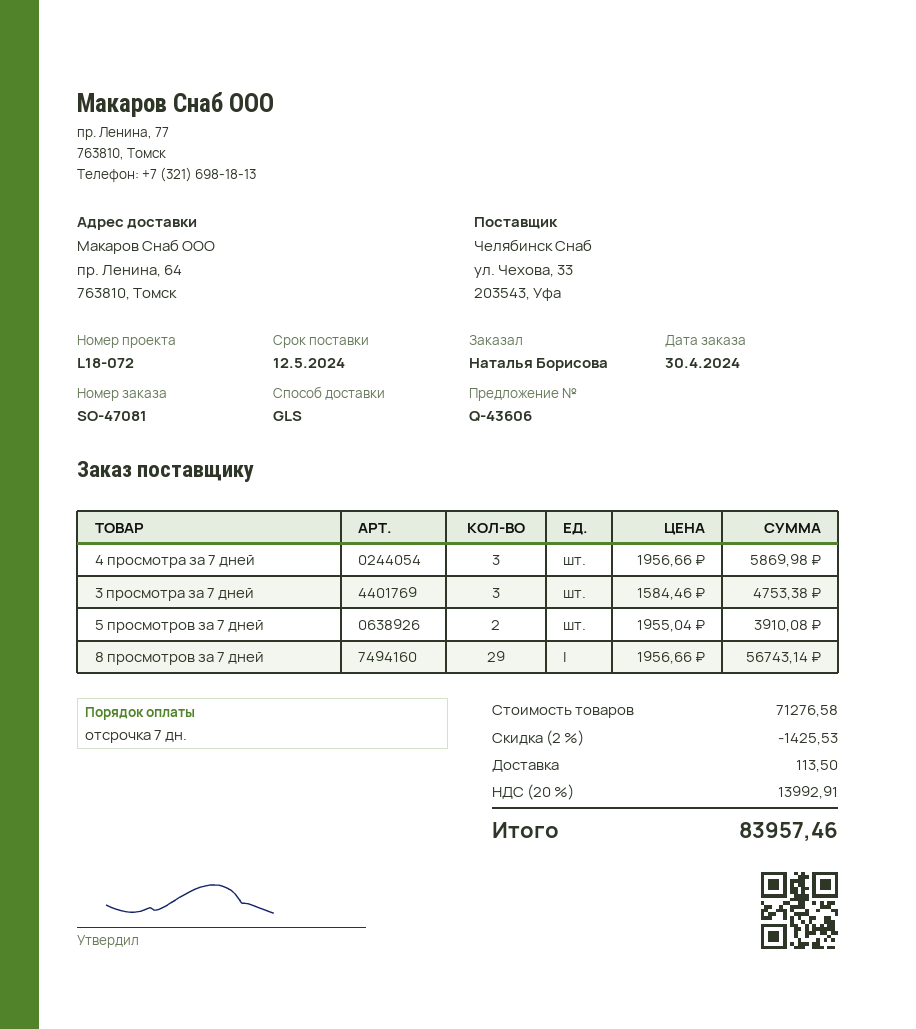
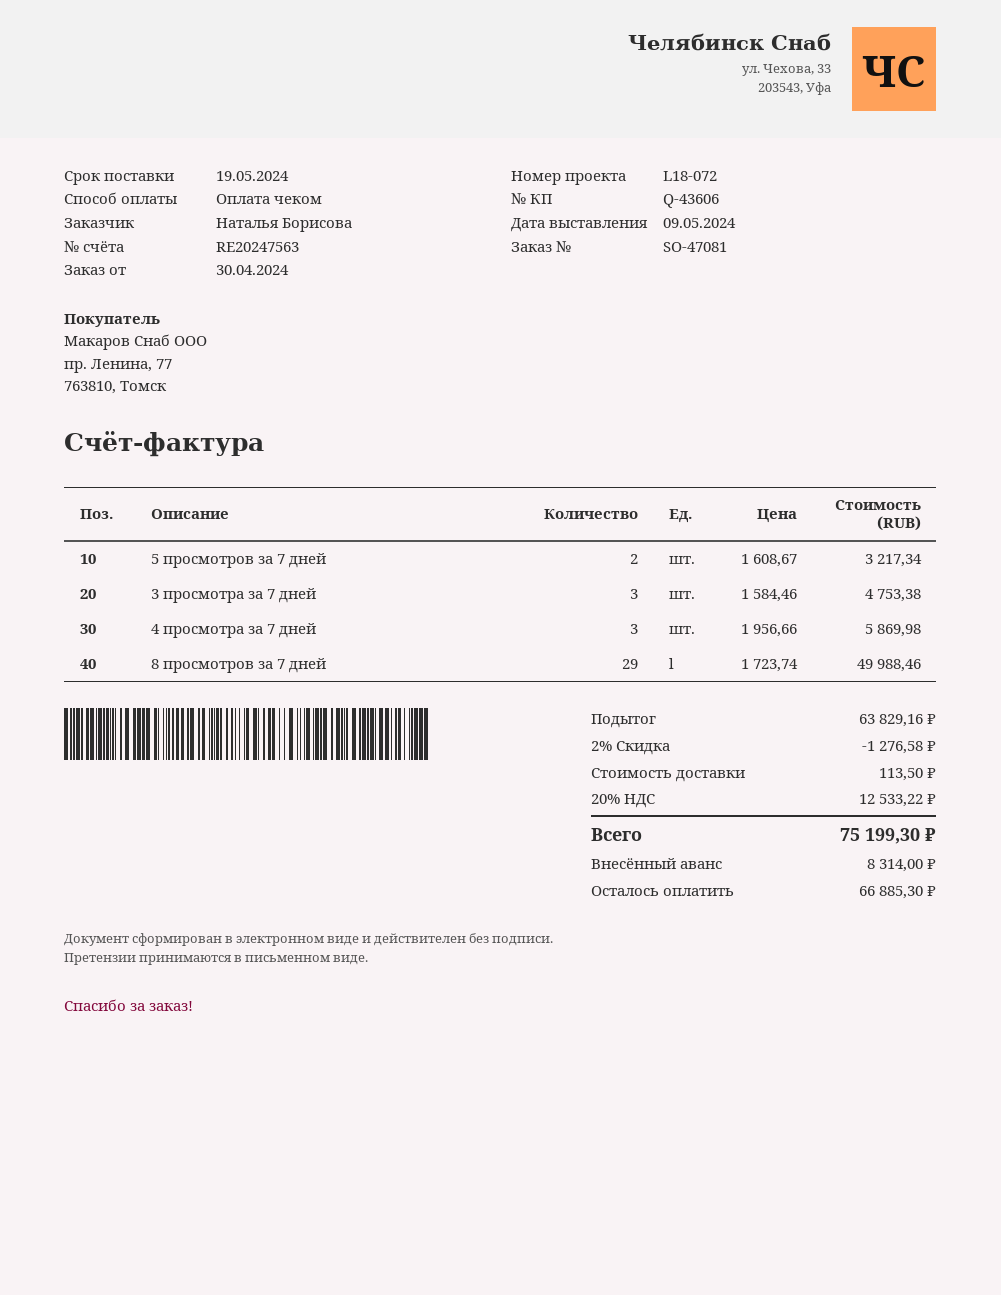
delivery date: 2024-05-12 -> 2024-05-19
5 просмотров за 7 дней: 2 x 1955.04 = 3910.08 -> 2 x 1608.67 = 3217.34
8 просмотров за 7 дней: 29 x 1956.66 = 56743.14 -> 29 x 1723.74 = 49988.46
subtotal: 71276.58 -> 63829.16
discount: 2% = 1425.53 -> 2% = 1276.58
tax: 20% = 13992.91 -> 20% = 12533.22
total: 83957.46 -> 75199.30

